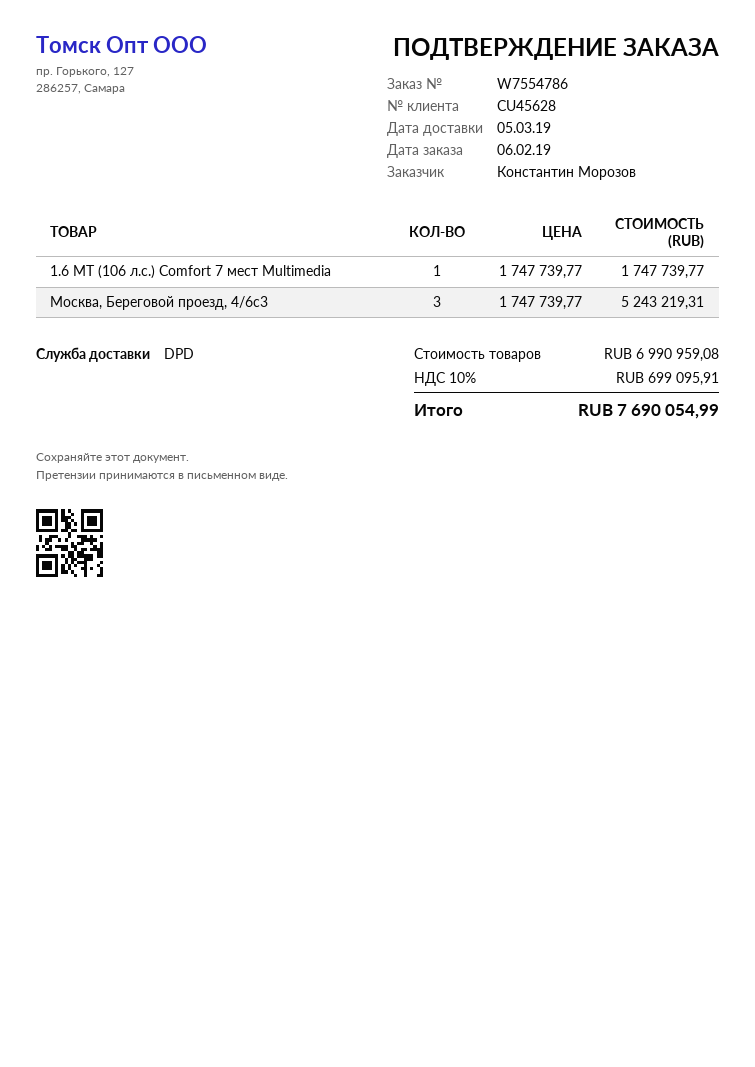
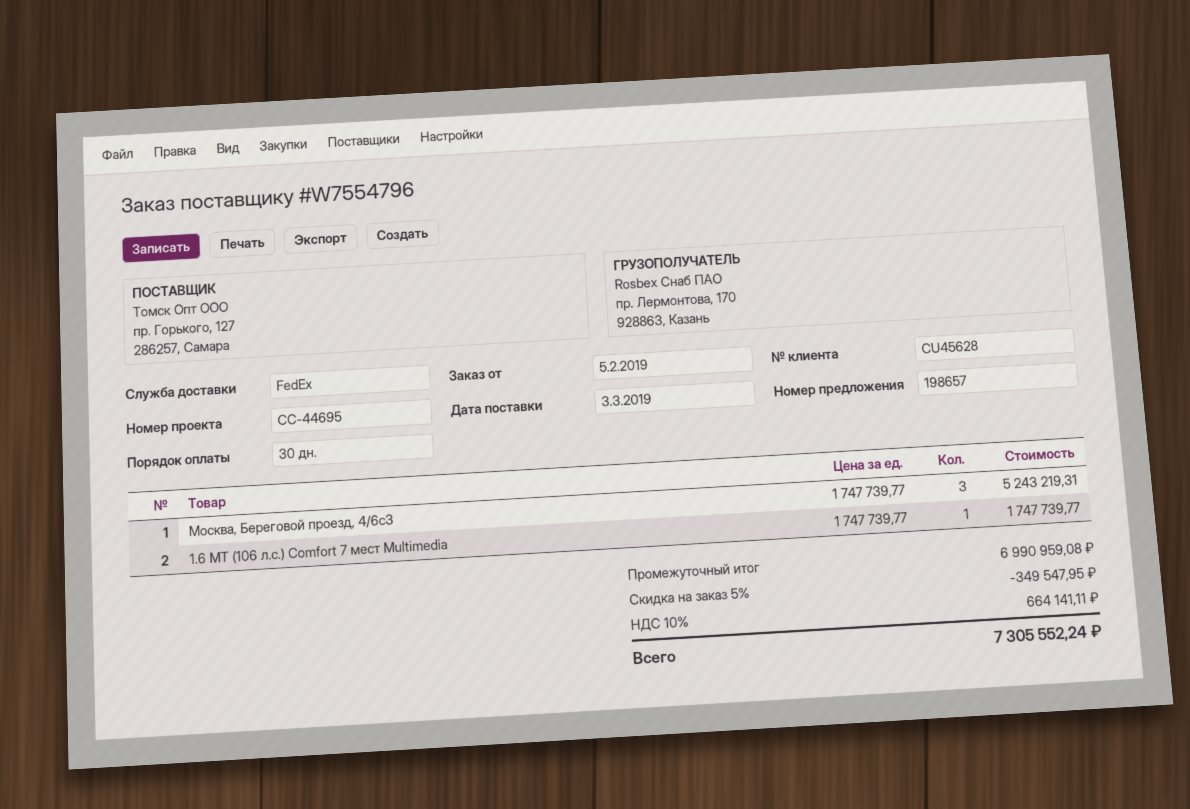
order number: W7554786 -> W7554796
order date: 2019-02-06 -> 2019-02-05
delivery date: 2019-03-05 -> 2019-03-03
shipping method: DPD -> FedEx
discount: none -> 5% = 349547.95
tax: 10% = 699095.91 -> 10% = 664141.11
total: 7690054.99 -> 7305552.24

